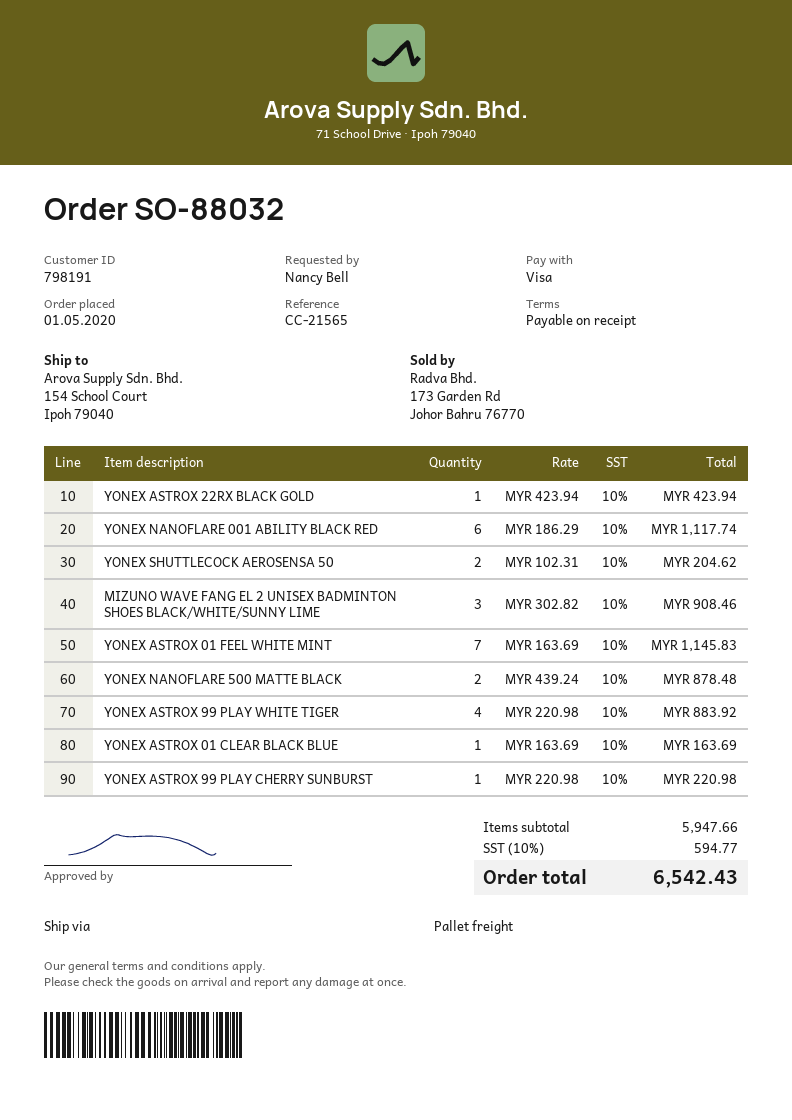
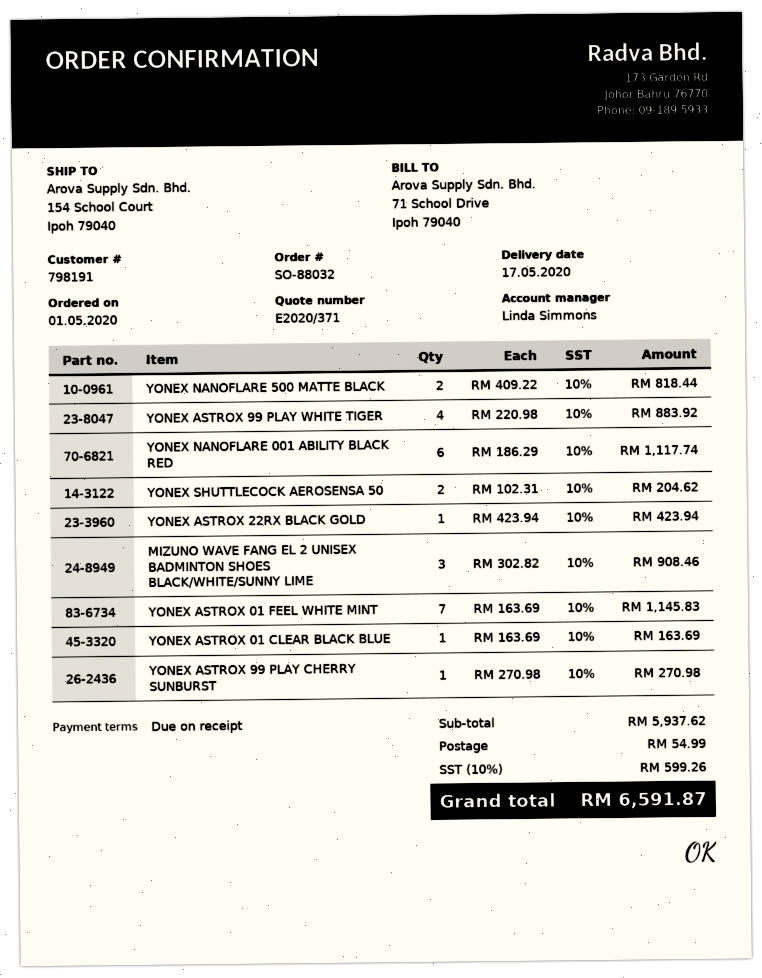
YONEX NANOFLARE 500 MATTE BLACK: 2 x 439.24 = 878.48 -> 2 x 409.22 = 818.44
YONEX ASTROX 99 PLAY CHERRY SUNBURST: 1 x 220.98 = 220.98 -> 1 x 270.98 = 270.98
subtotal: 5947.66 -> 5937.62
shipping: none -> 54.99
tax: 10% = 594.77 -> 10% = 599.26
total: 6542.43 -> 6591.87

